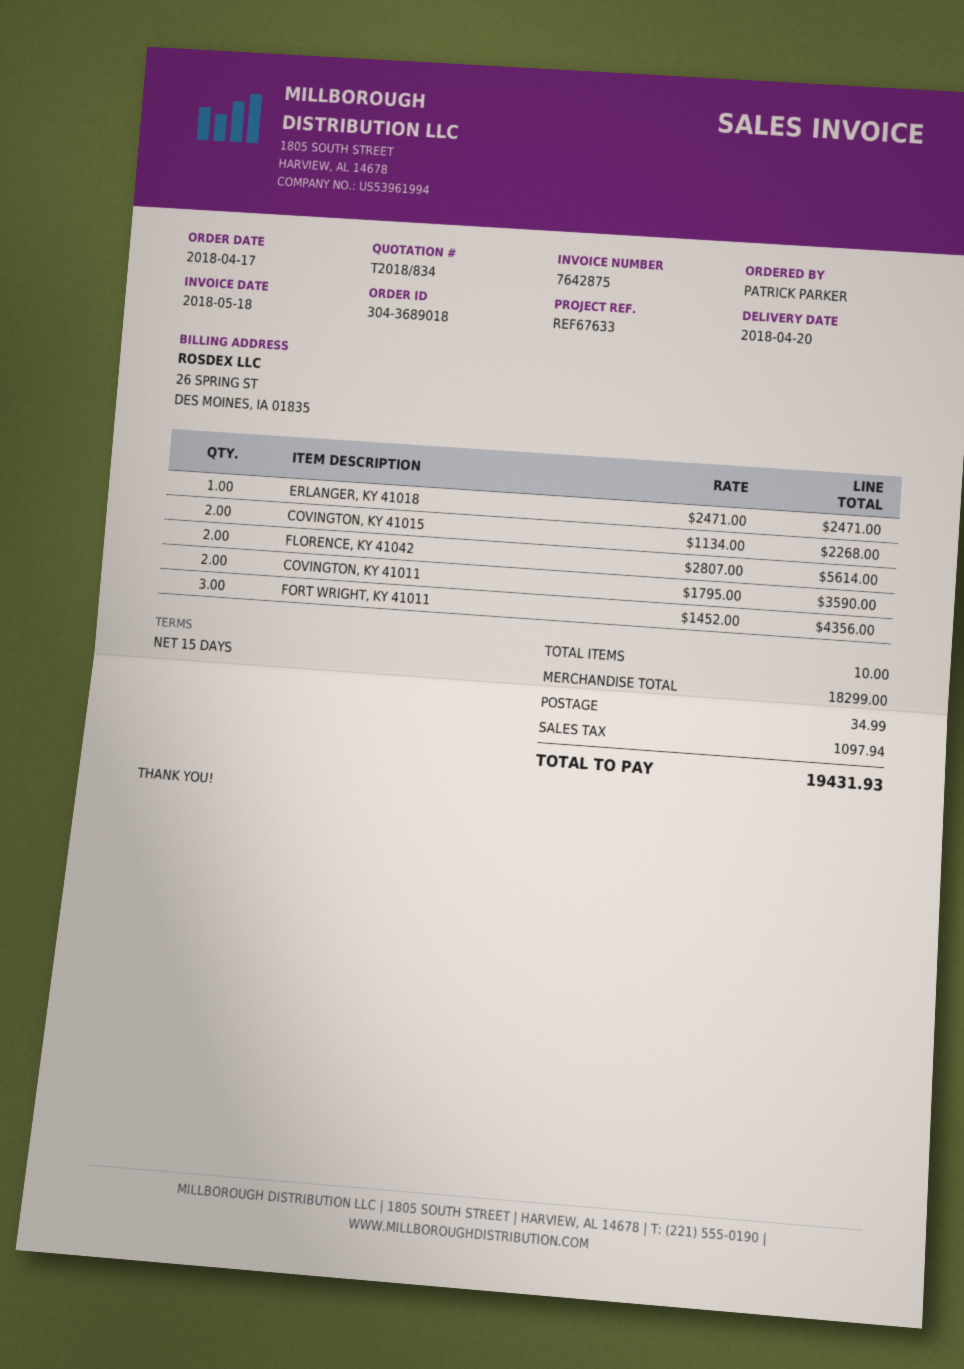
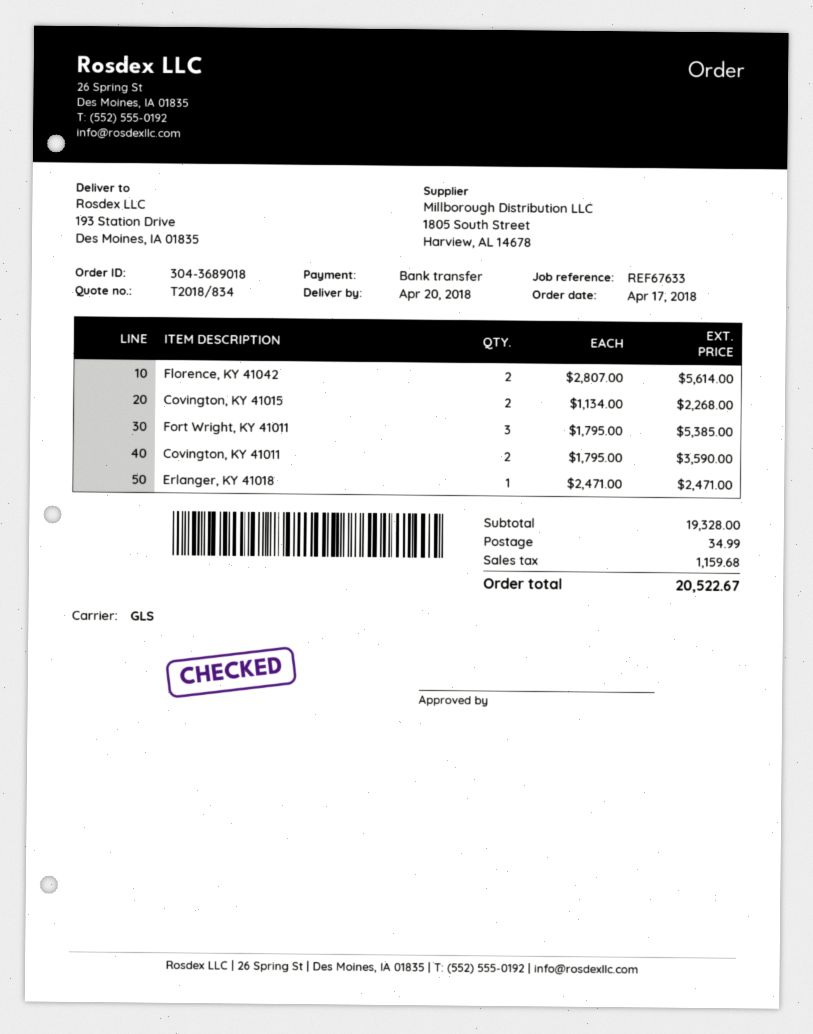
FORT WRIGHT, KY 41011: 3 x 1452.00 = 4356.00 -> 3 x 1795.00 = 5385.00
subtotal: 18299.00 -> 19328.00
tax: 1097.94 -> 1159.68
total: 19431.93 -> 20522.67

